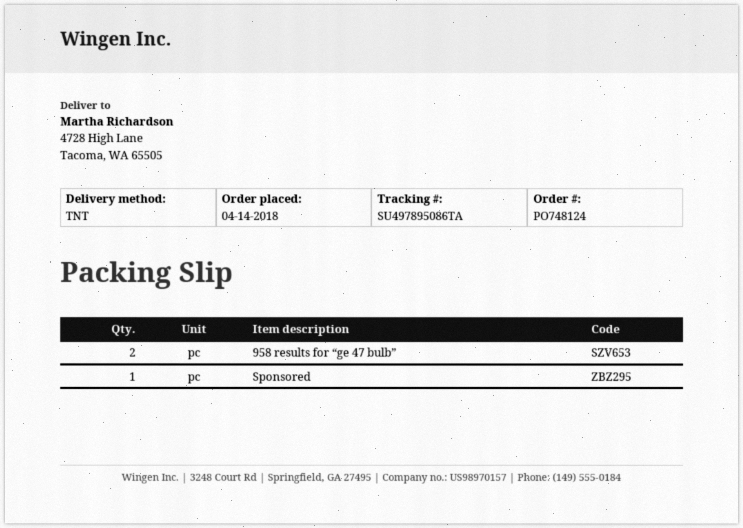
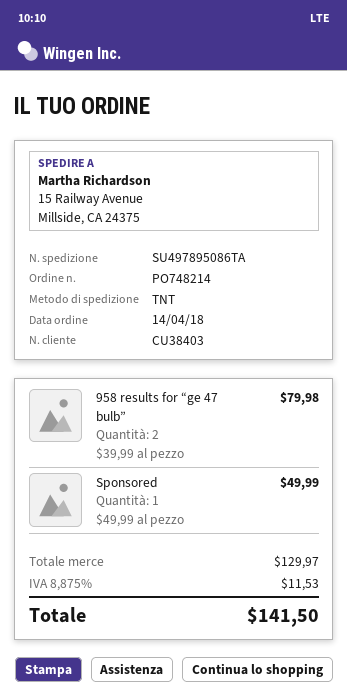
order number: PO748124 -> PO748214
ship to: 4728 High Lane, Tacoma, WA 65505 -> 15 Railway Avenue, Millside, CA 24375

